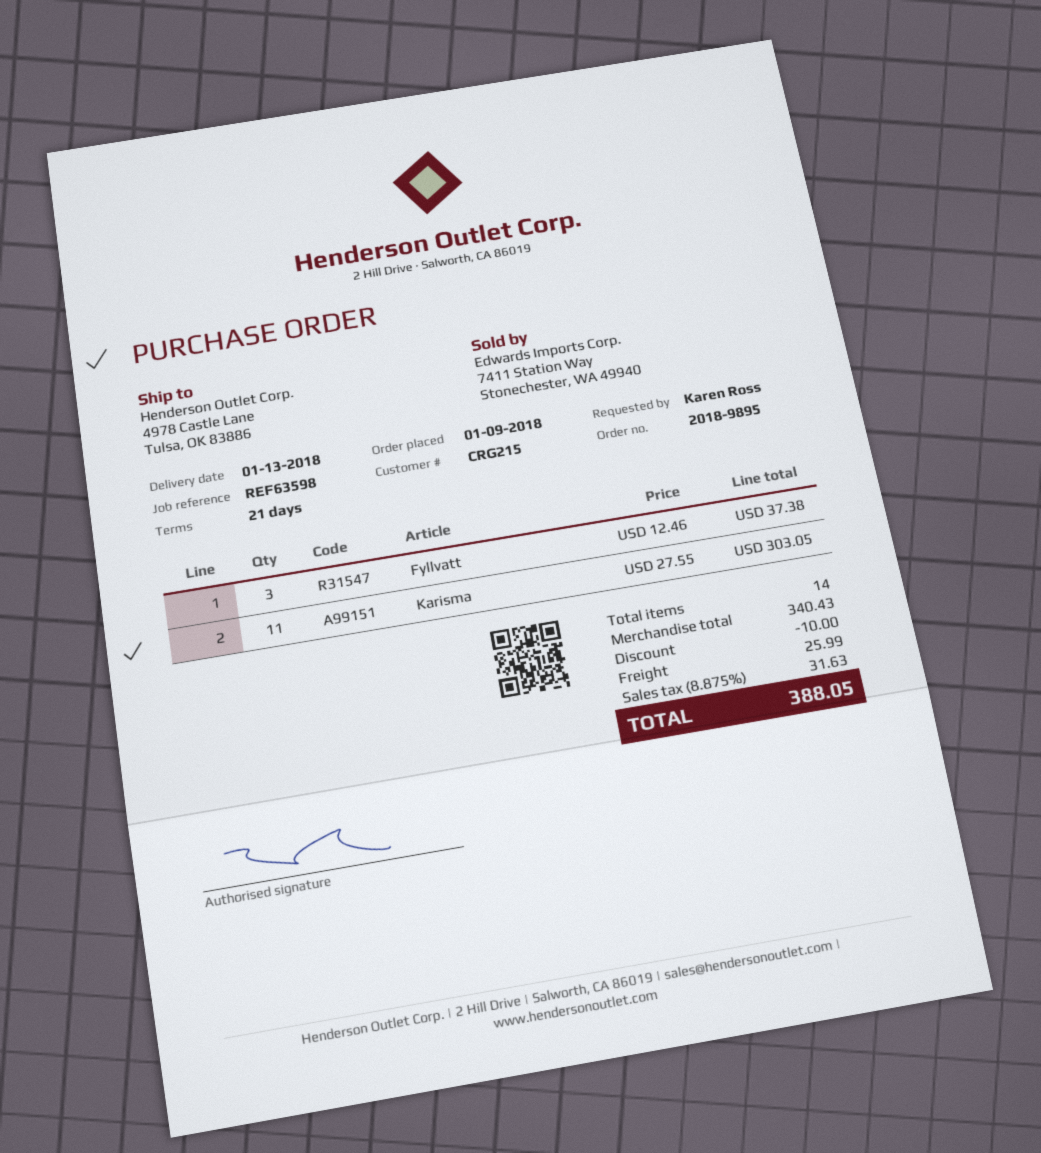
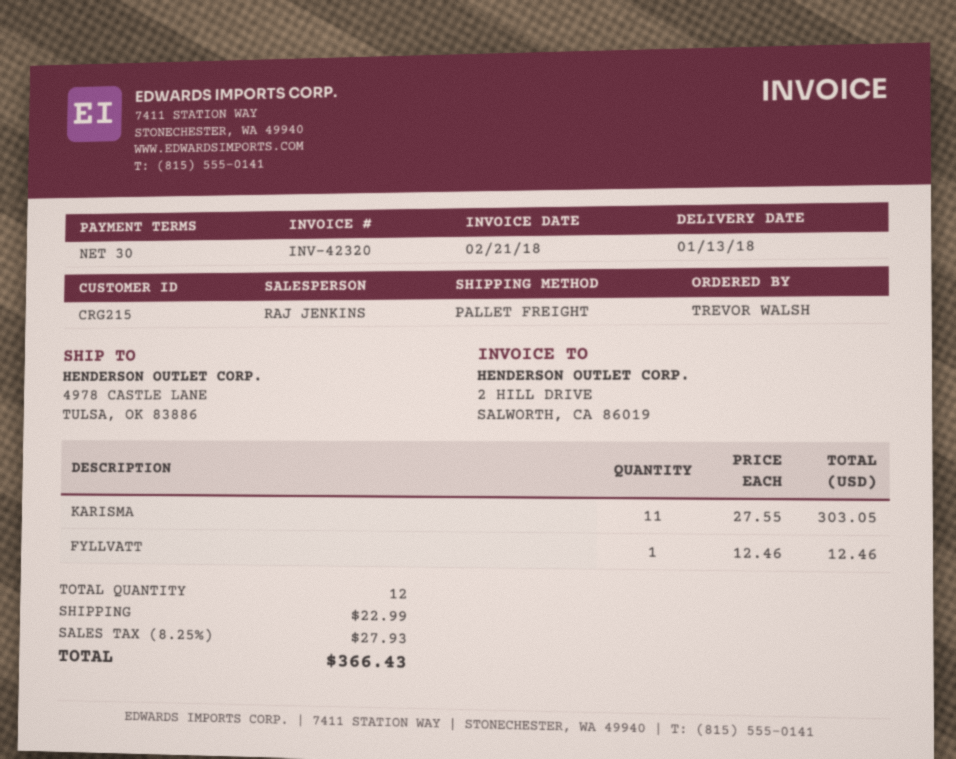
payment terms: 21 days -> 30 days
ordered by: Karen Ross -> TREVOR WALSH
Fyllvatt: 3 x 12.46 = 37.38 -> 1 x 12.46 = 12.46
total quantity: 14 -> 12
discount: 10.00 -> none
shipping: 25.99 -> 22.99
tax: 8.875% = 31.63 -> 8.25% = 27.93
total: 388.05 -> 366.43

